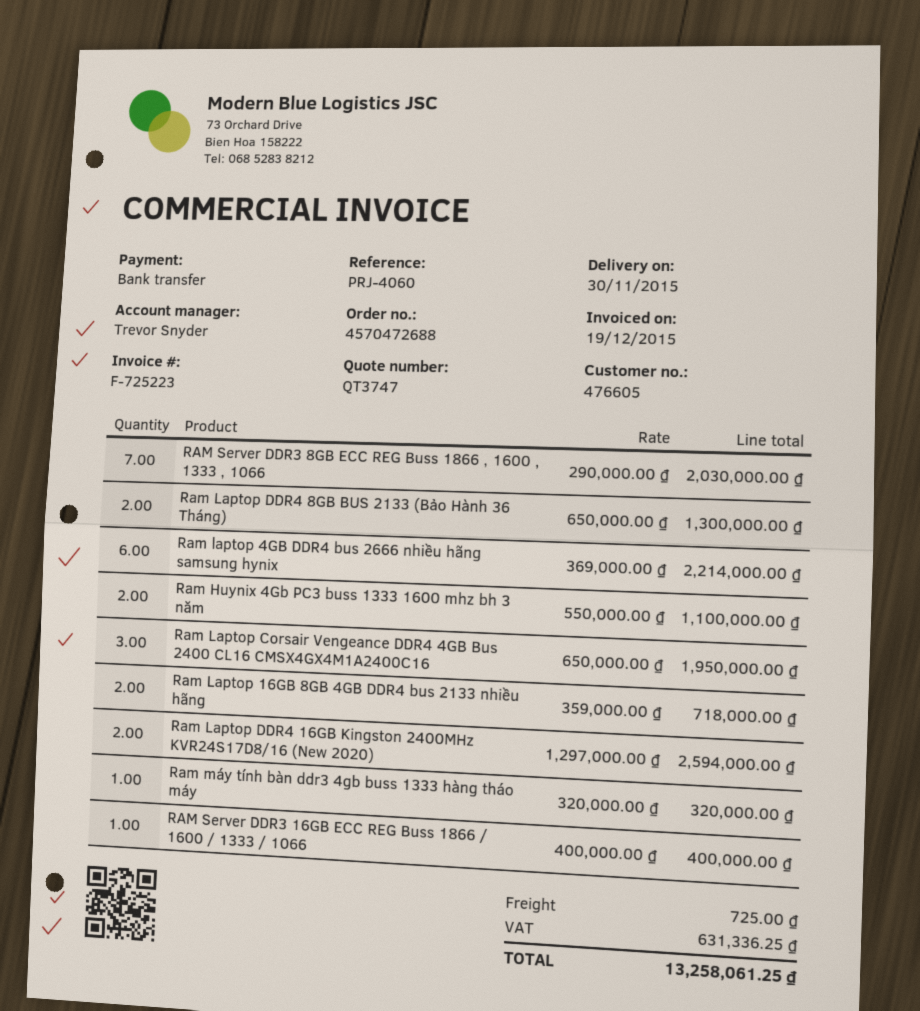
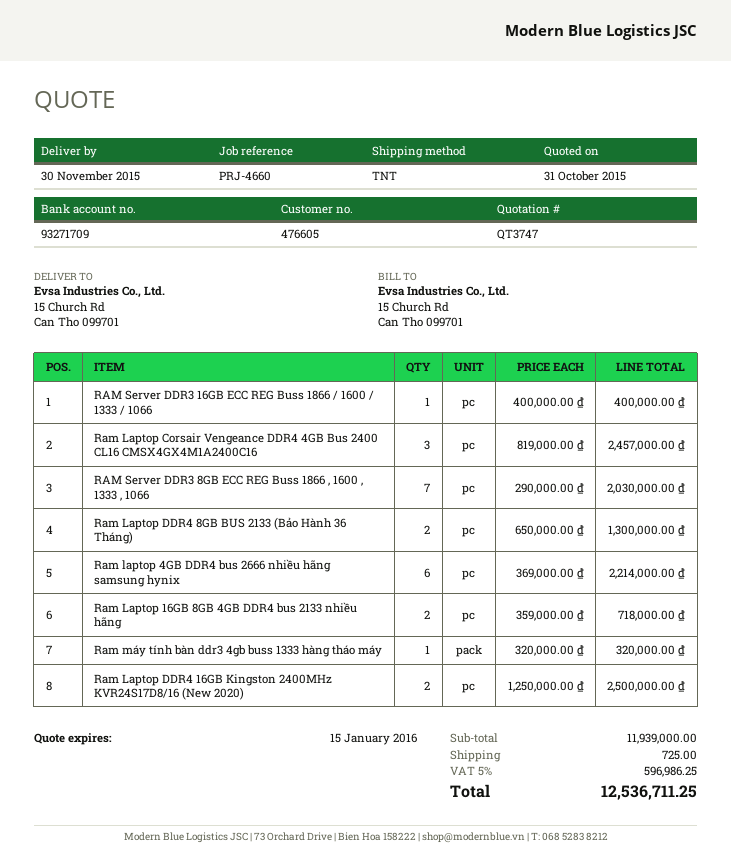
reference: PRJ-4060 -> PRJ-4660
Ram Huynix 4Gb PC3 buss 1333 1600 mhz bh 3 năm: 2 x 550000.00 = 1100000.00 -> none
Ram Laptop Corsair Vengeance DDR4 4GB Bus 2400 CL16 CMSX4GX4M1A2400C16: 3 x 650000.00 = 1950000.00 -> 3 x 819000.00 = 2457000.00
Ram Laptop DDR4 16GB Kingston 2400MHz KVR24S17D8/16 (New 2020): 2 x 1297000.00 = 2594000.00 -> 2 x 1250000.00 = 2500000.00
tax: 631336.25 -> 596986.25
total: 13258061.25 -> 12536711.25

